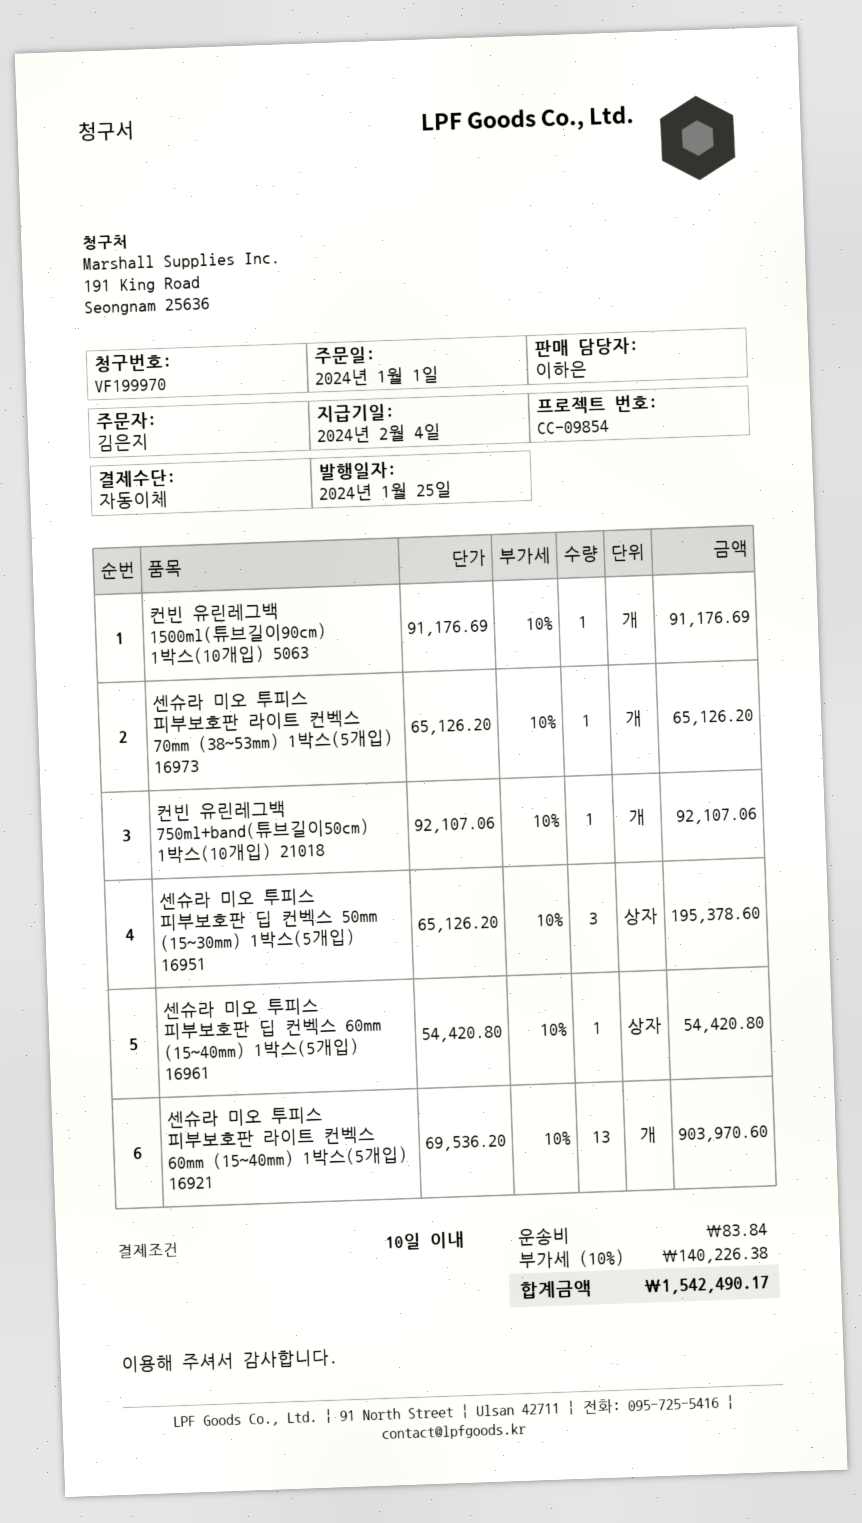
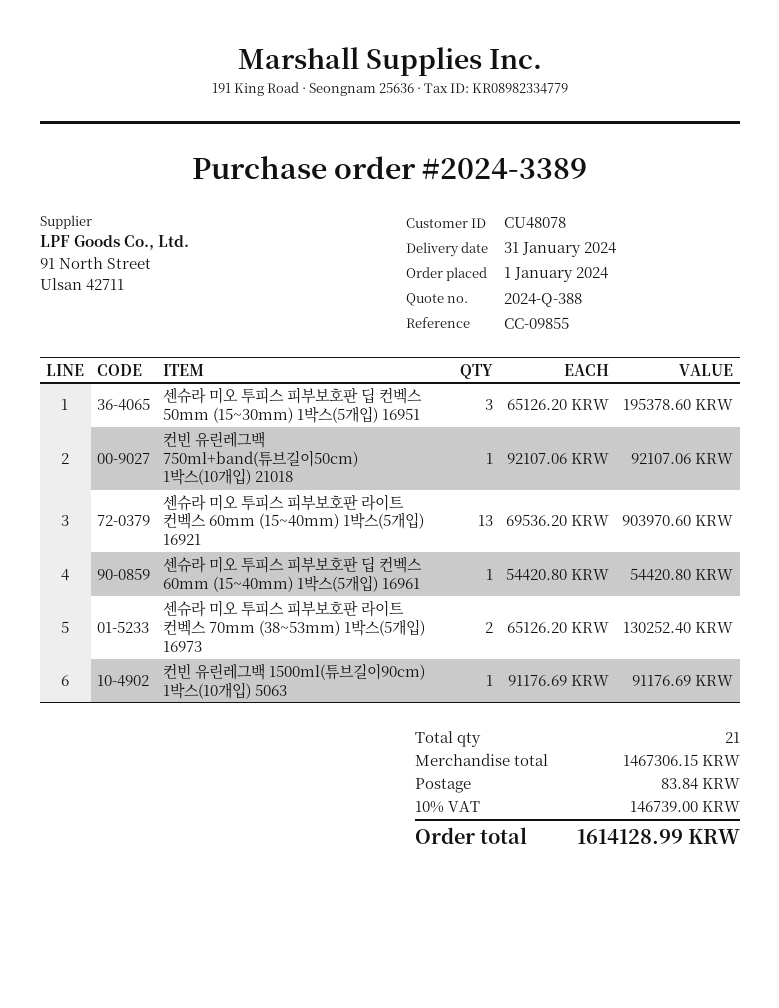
reference: CC-09854 -> CC-09855
센슈라 미오 투피스 피부보호판 라이트 컨벡스 70mm (38~53mm) 1박스(5개입) 16973: 1 x 65126.20 = 65126.20 -> 2 x 65126.20 = 130252.40
tax: 10% = 140226.38 -> 10% = 146739.00
total: 1542490.17 -> 1614128.99

